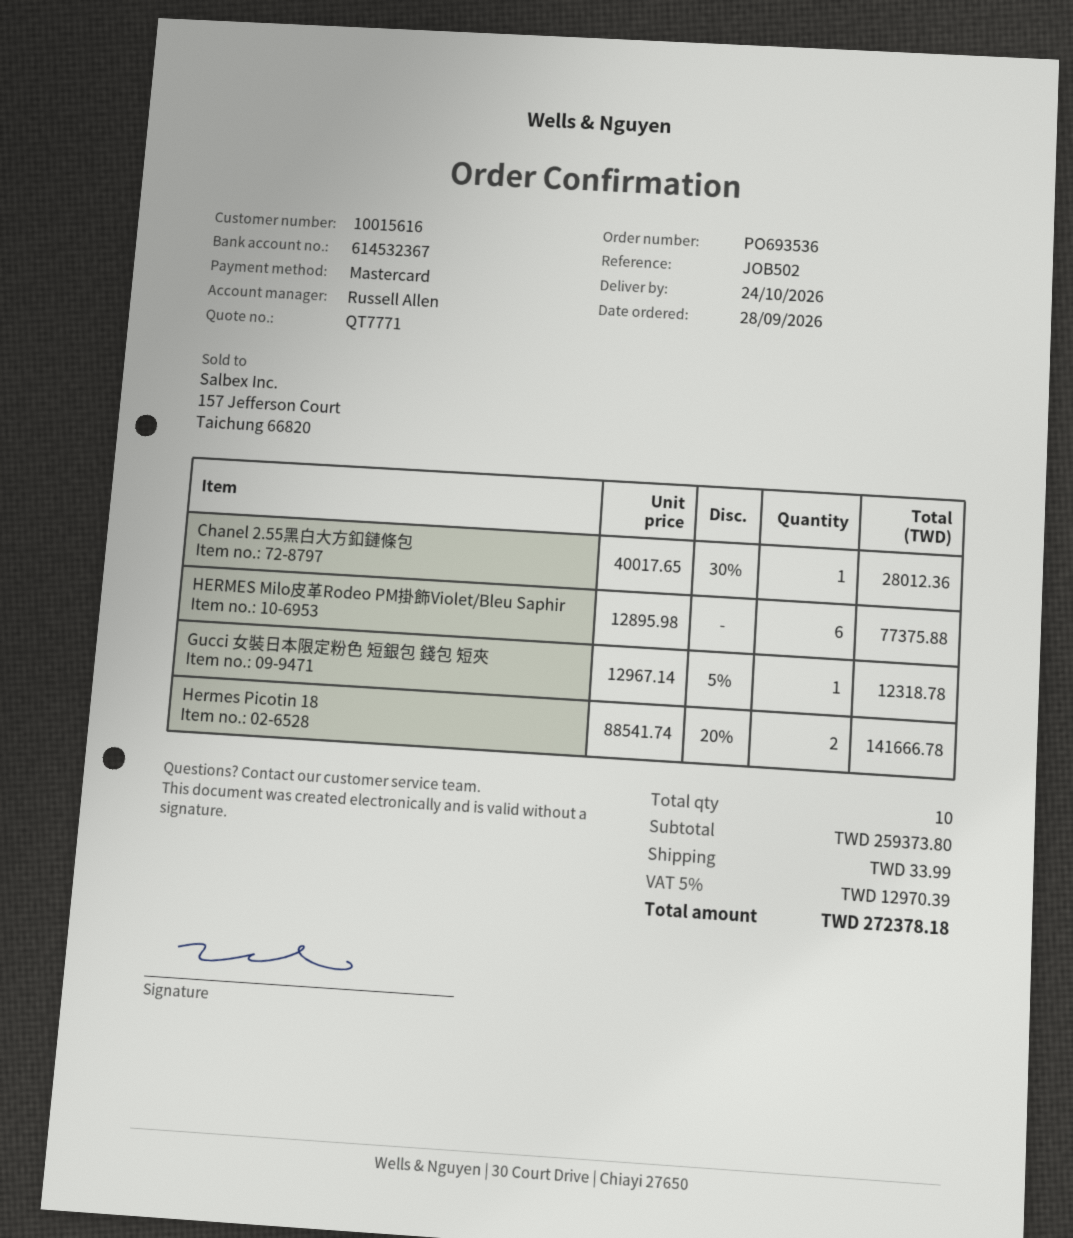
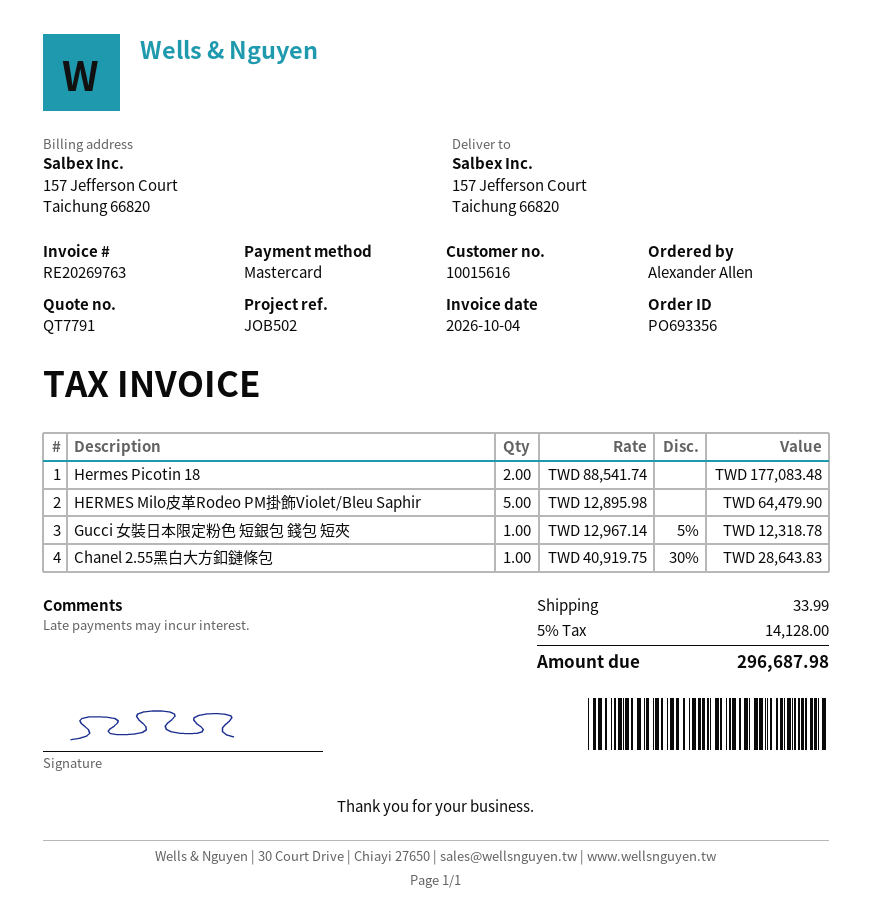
quote number: QT7771 -> QT7791
order number: PO693536 -> PO693356
Chanel 2.55黑白大方釦鏈條包: 1 x 40017.65 - 30% = 28012.36 -> 1 x 40919.75 - 30% = 28643.83
HERMES Milo皮革Rodeo PM掛飾Violet/Bleu Saphir: 6 x 12895.98 = 77375.88 -> 5 x 12895.98 = 64479.90
Hermes Picotin 18: 2 x 88541.74 - 20% = 141666.78 -> 2 x 88541.74 = 177083.48
tax: 5% = 12970.39 -> 5% = 14128.00
total: 272378.18 -> 296687.98

